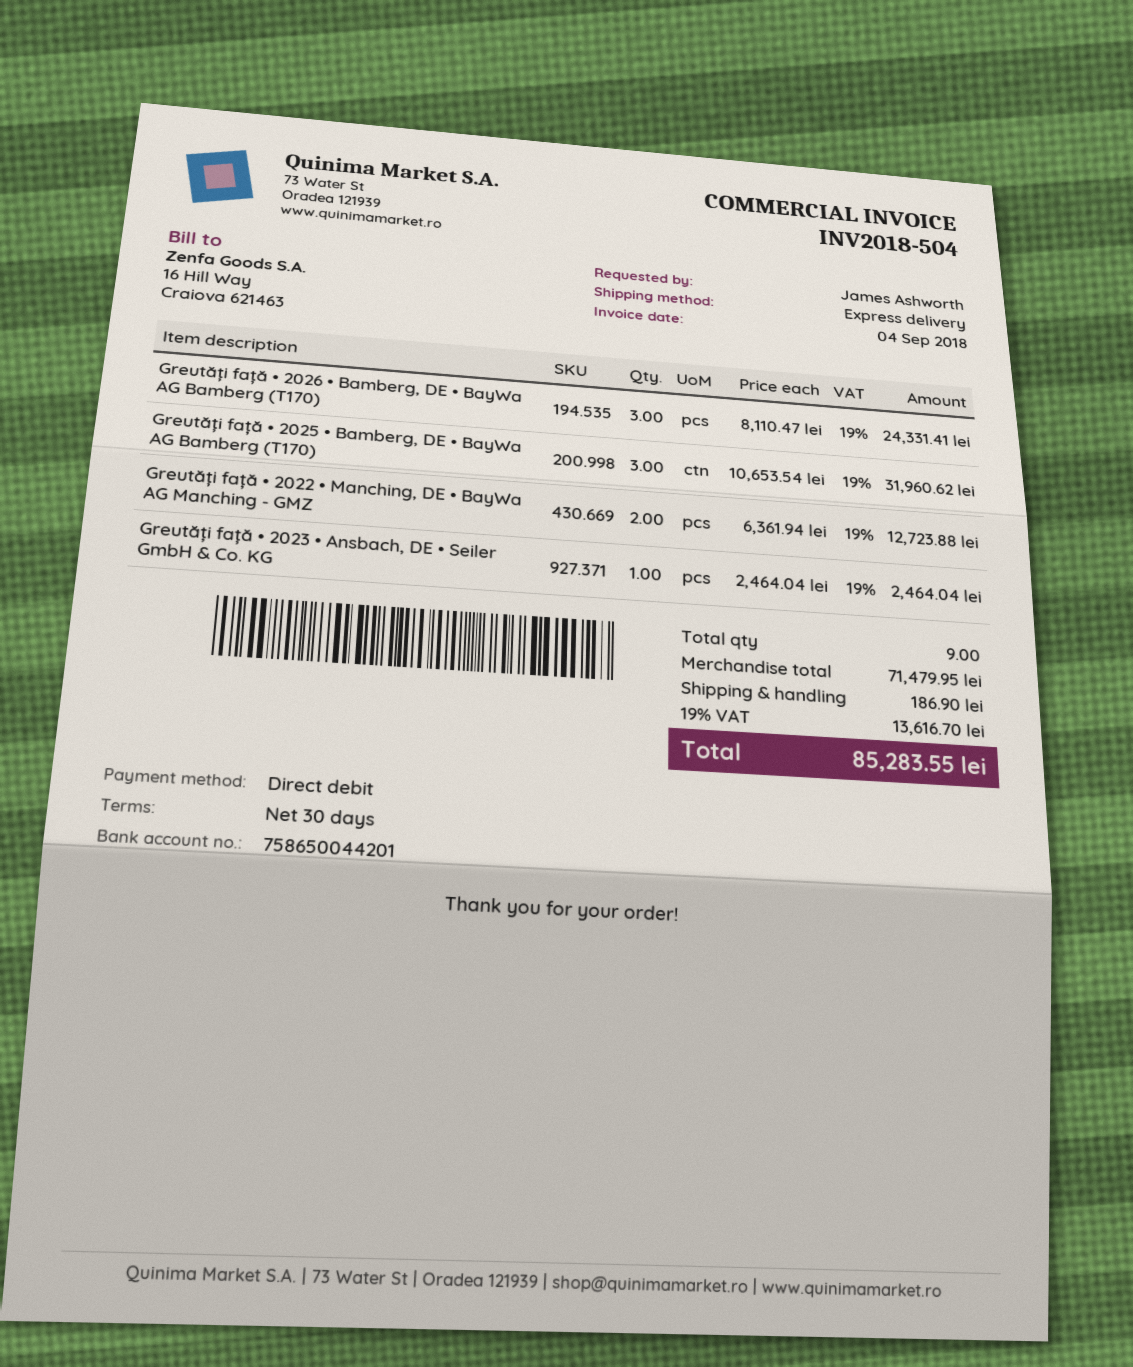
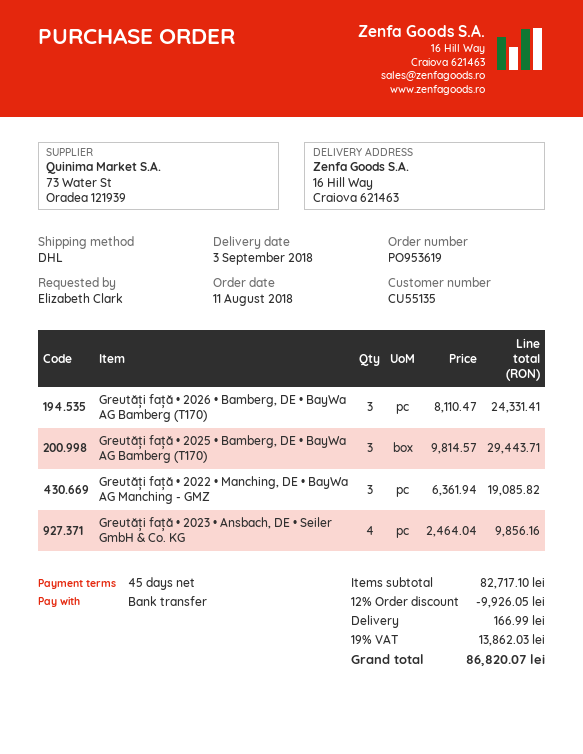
payment terms: 30 days -> 45 days
ordered by: James Ashworth -> Elizabeth Clark
payment method: direct debit -> bank transfer
shipping method: express -> DHL
Greutăți față • 2025 • Bamberg, DE • BayWa AG Bamberg (T170): 3 x 10653.54 = 31960.62 -> 3 x 9814.57 = 29443.71
Greutăți față • 2022 • Manching, DE • BayWa AG Manching - GMZ: 2 x 6361.94 = 12723.88 -> 3 x 6361.94 = 19085.82
Greutăți față • 2023 • Ansbach, DE • Seiler GmbH & Co. KG: 1 x 2464.04 = 2464.04 -> 4 x 2464.04 = 9856.16
subtotal: 71479.95 -> 82717.10
discount: none -> 12% = 9926.05
shipping: 186.90 -> 166.99
tax: 19% = 13616.70 -> 19% = 13862.03
total: 85283.55 -> 86820.07

